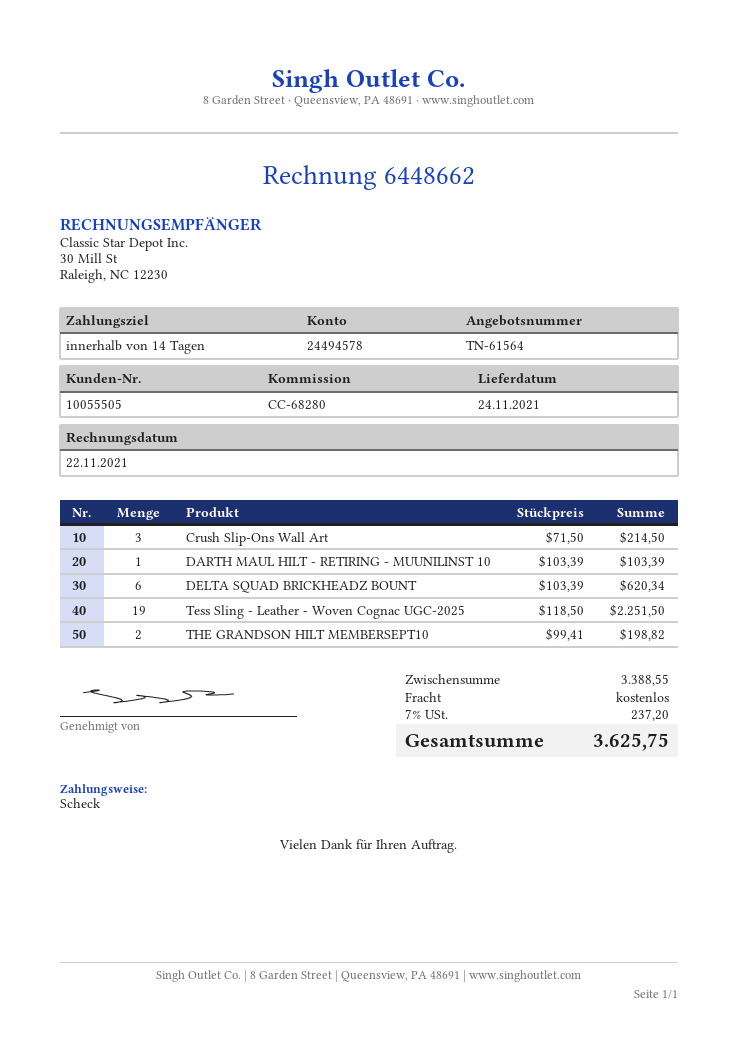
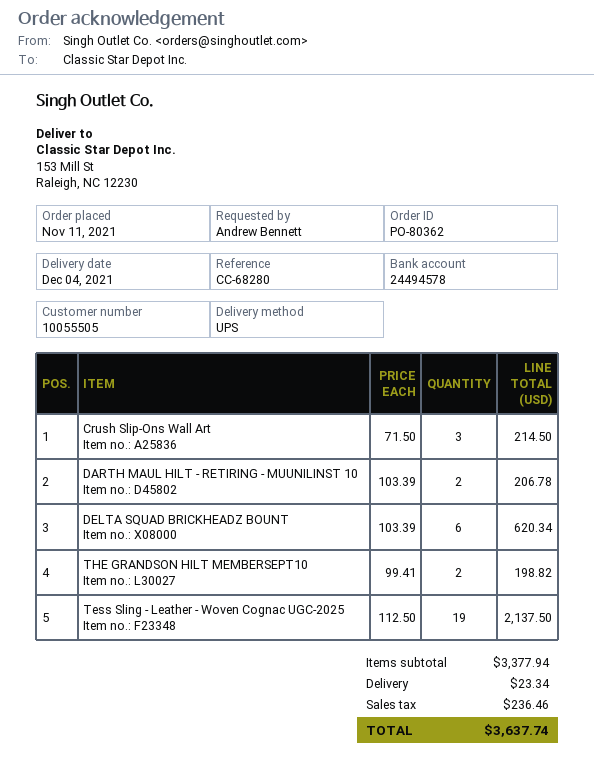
delivery date: 2021-11-24 -> 2021-12-04
DARTH MAUL HILT - RETIRING - MUUNILINST 10: 1 x 103.39 = 103.39 -> 2 x 103.39 = 206.78
Tess Sling - Leather - Woven Cognac UGC-2025: 19 x 118.50 = 2251.50 -> 19 x 112.50 = 2137.50
subtotal: 3388.55 -> 3377.94
shipping: 0.00 -> 23.34
tax: 237.20 -> 236.46
total: 3625.75 -> 3637.74

